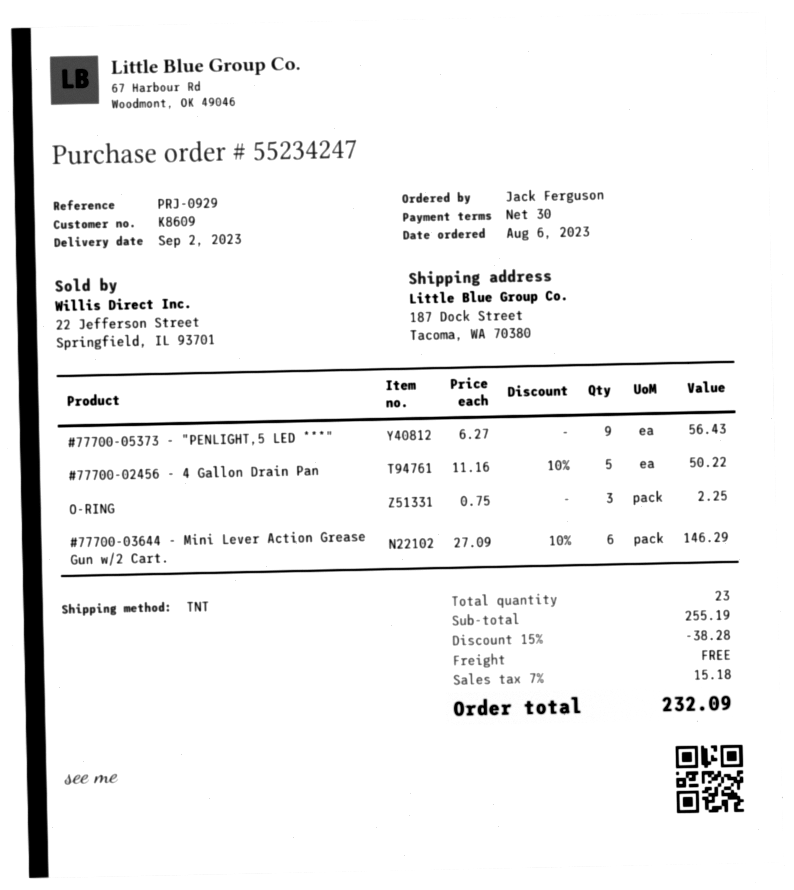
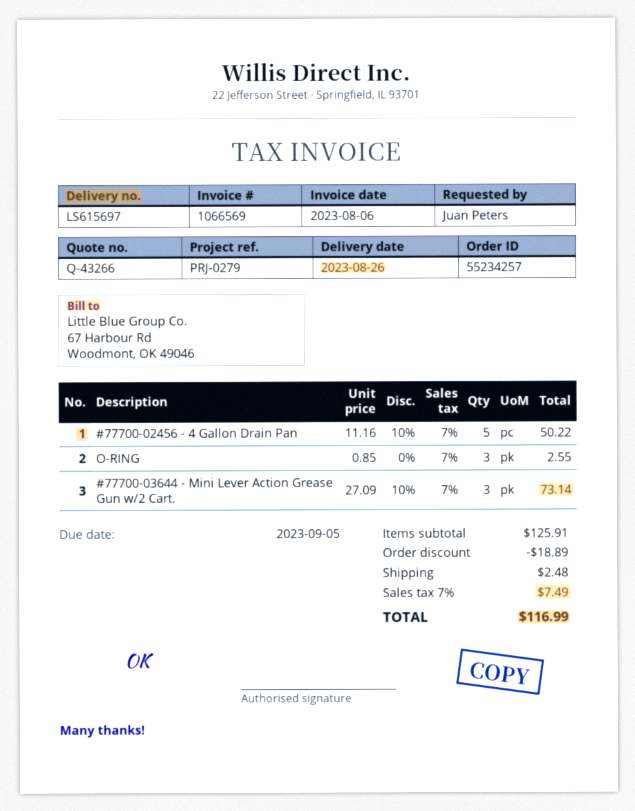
order number: 55234247 -> 55234257
delivery date: 2023-09-02 -> 2023-08-26
reference: PRJ-0929 -> PRJ-0279
ordered by: Jack Ferguson -> Juan Peters
#77700-05373 - "PENLIGHT,5 LED ***": 9 x 6.27 = 56.43 -> none
O-RING: 3 x 0.75 = 2.25 -> 3 x 0.85 = 2.55
#77700-03644 - Mini Lever Action Grease Gun w/2 Cart.: 6 x 27.09 - 10% = 146.29 -> 3 x 27.09 - 10% = 73.14
subtotal: 255.19 -> 125.91
discount: 38.28 -> 18.89
shipping: 0.00 -> 2.48
tax: 7% = 15.18 -> 7% = 7.49
total: 232.09 -> 116.99

